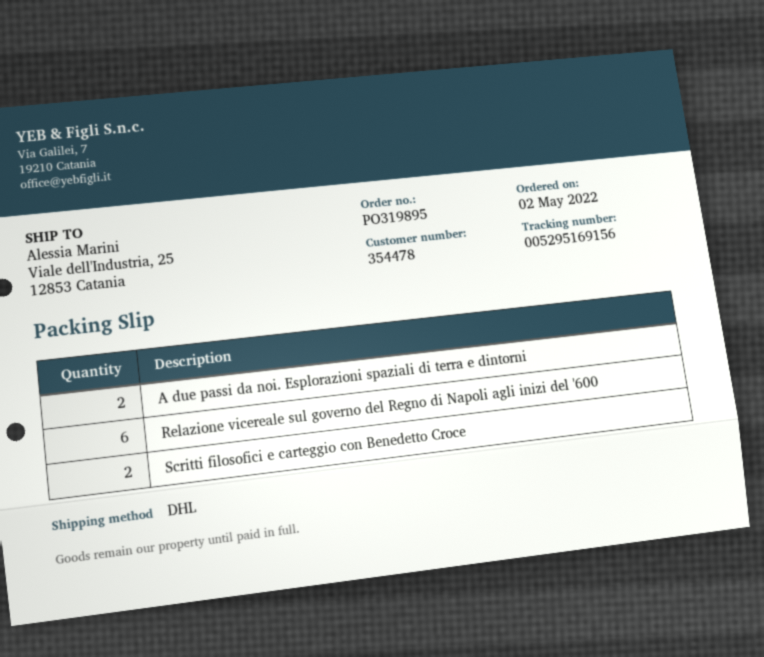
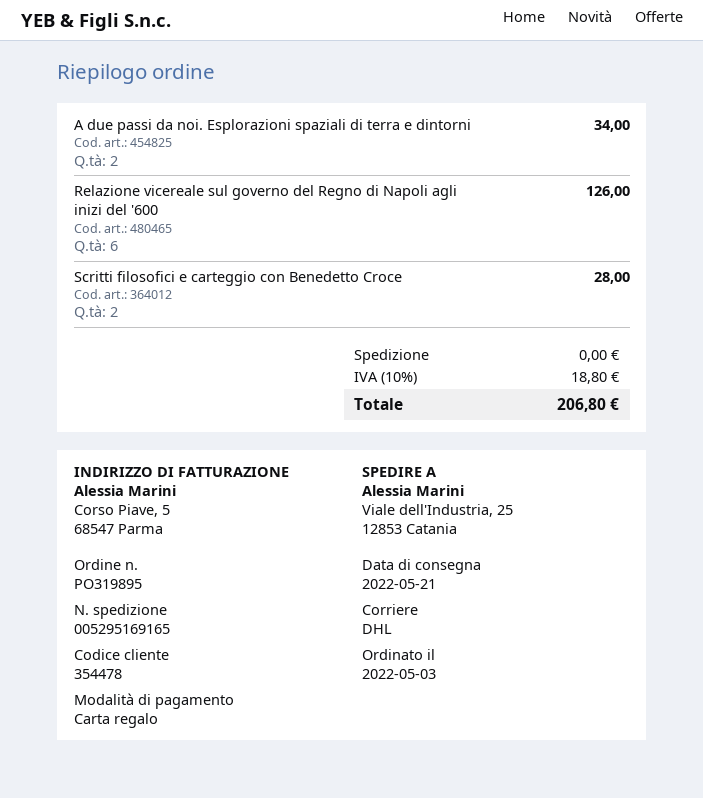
order date: 2022-05-02 -> 2022-05-03
tracking number: 005295169156 -> 005295169165

